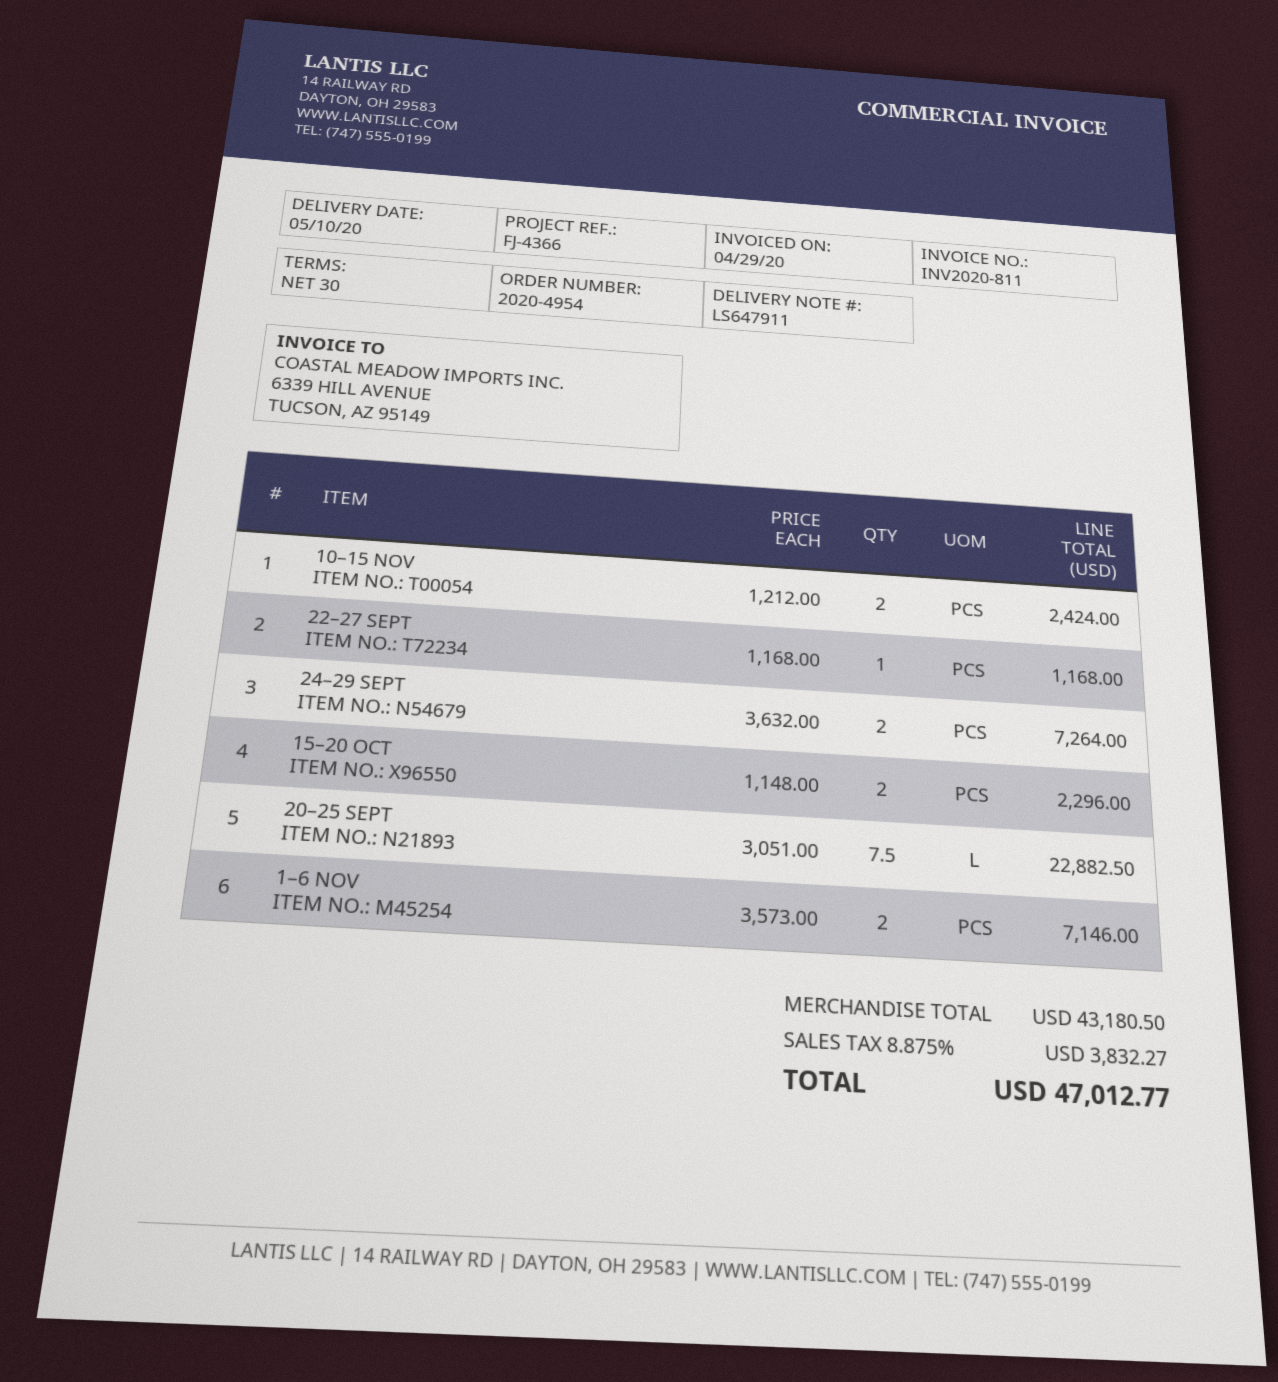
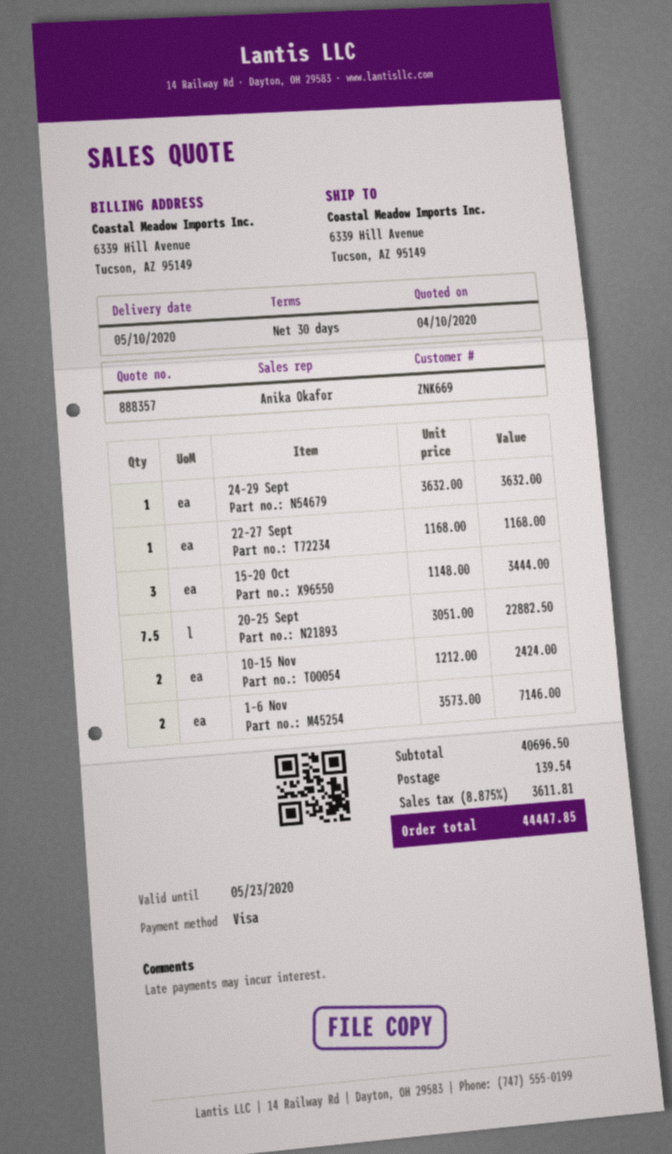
24–29 SEPT: 2 x 3632.00 = 7264.00 -> 1 x 3632.00 = 3632.00
15–20 OCT: 2 x 1148.00 = 2296.00 -> 3 x 1148.00 = 3444.00
subtotal: 43180.50 -> 40696.50
shipping: none -> 139.54
tax: 8.875% = 3832.27 -> 8.875% = 3611.81
total: 47012.77 -> 44447.85

